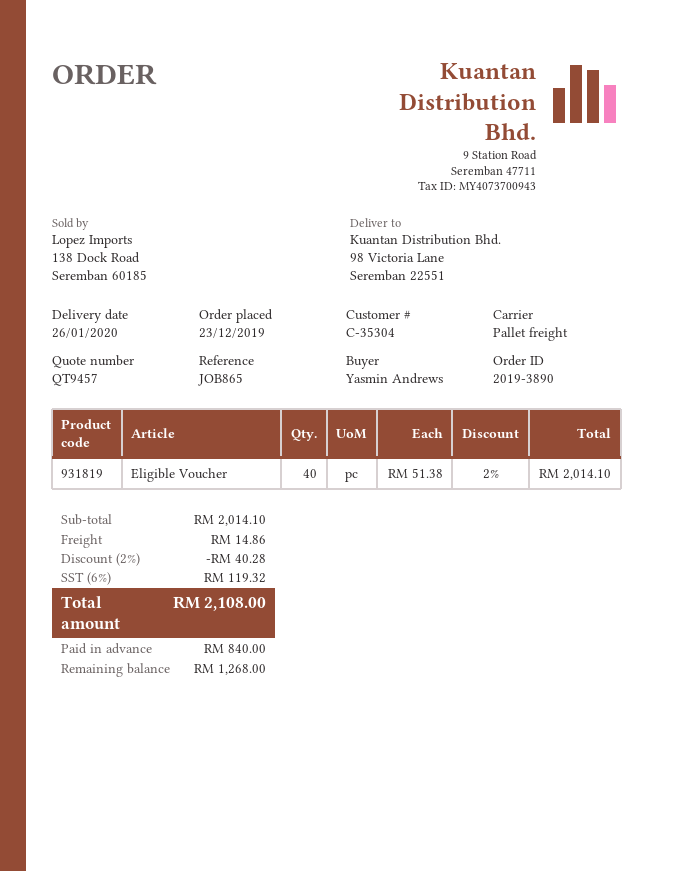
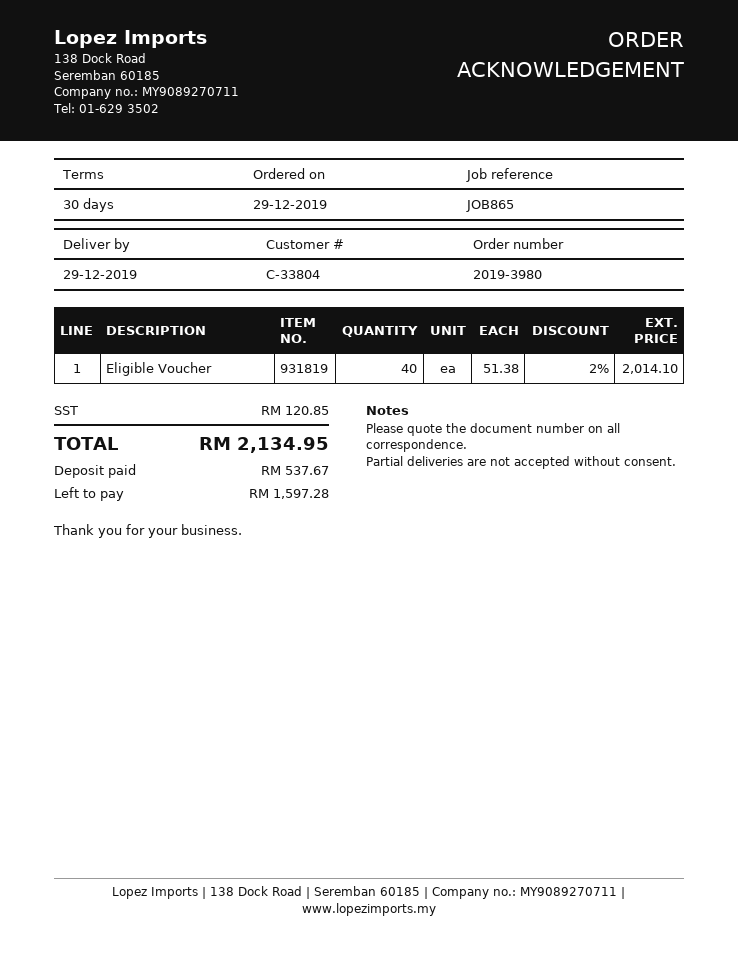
order number: 2019-3890 -> 2019-3980
order date: 2019-12-23 -> 2019-12-29
delivery date: 2020-01-26 -> 2019-12-29
customer number: C-35304 -> C-33804
discount: 2% = 40.28 -> none
shipping: 14.86 -> none
tax: 119.32 -> 120.85
total: 2108.00 -> 2134.95
deposit: 840.00 -> 537.67
balance: 1268.00 -> 1597.28

